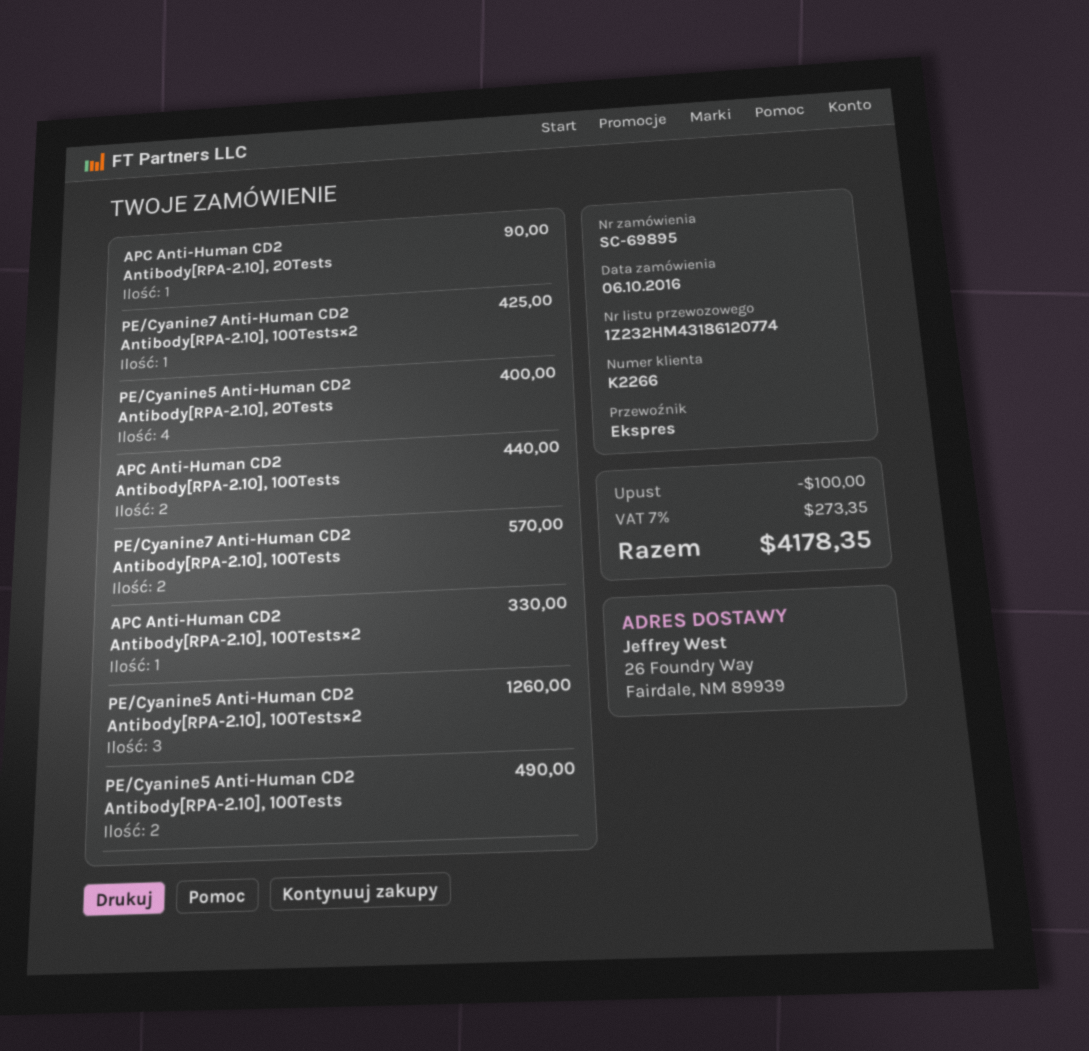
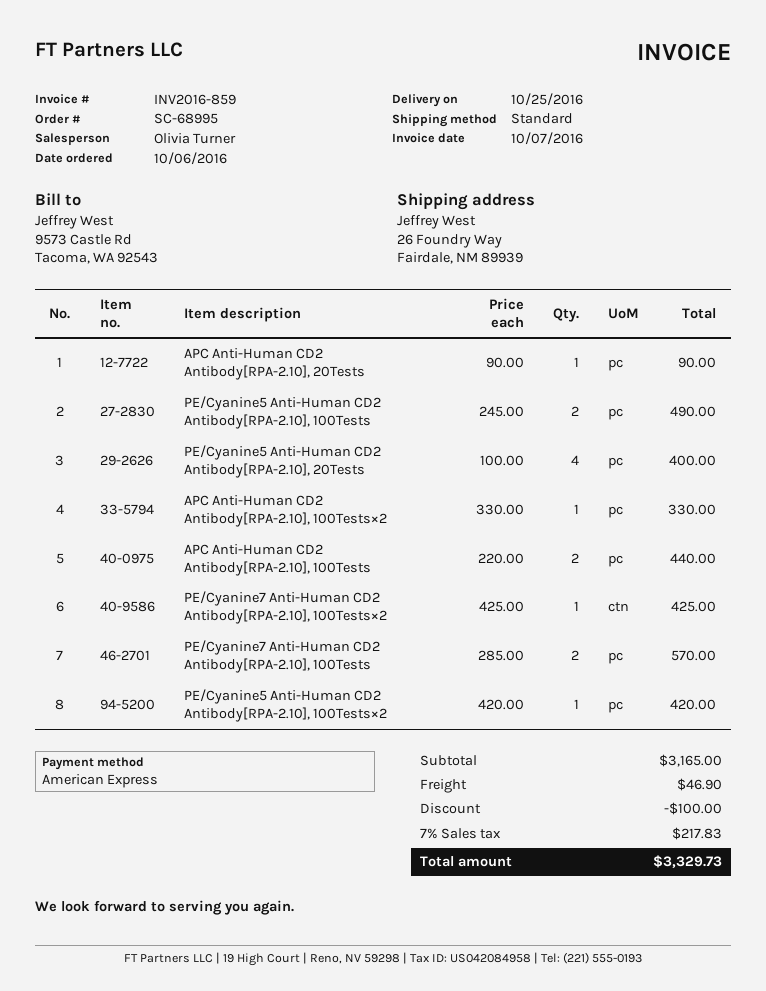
order number: SC-69895 -> SC-68995
shipping method: express -> standard
PE/Cyanine5 Anti-Human CD2 Antibody[RPA-2.10], 100Tests×2: 3 for 1260.00 -> 1 for 420.00
shipping: none -> 46.90
tax: 7% = 273.35 -> 7% = 217.83
total: 4178.35 -> 3329.73

